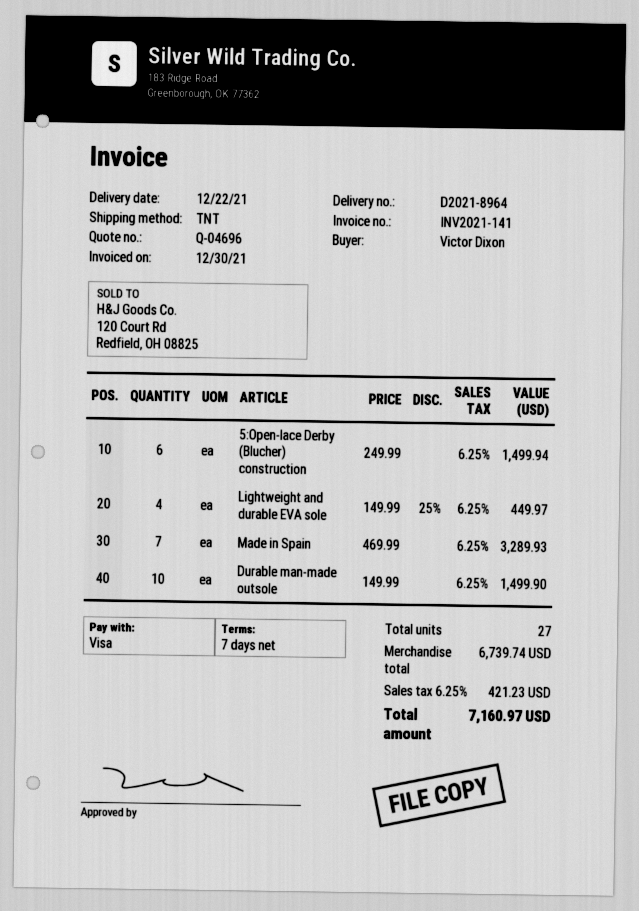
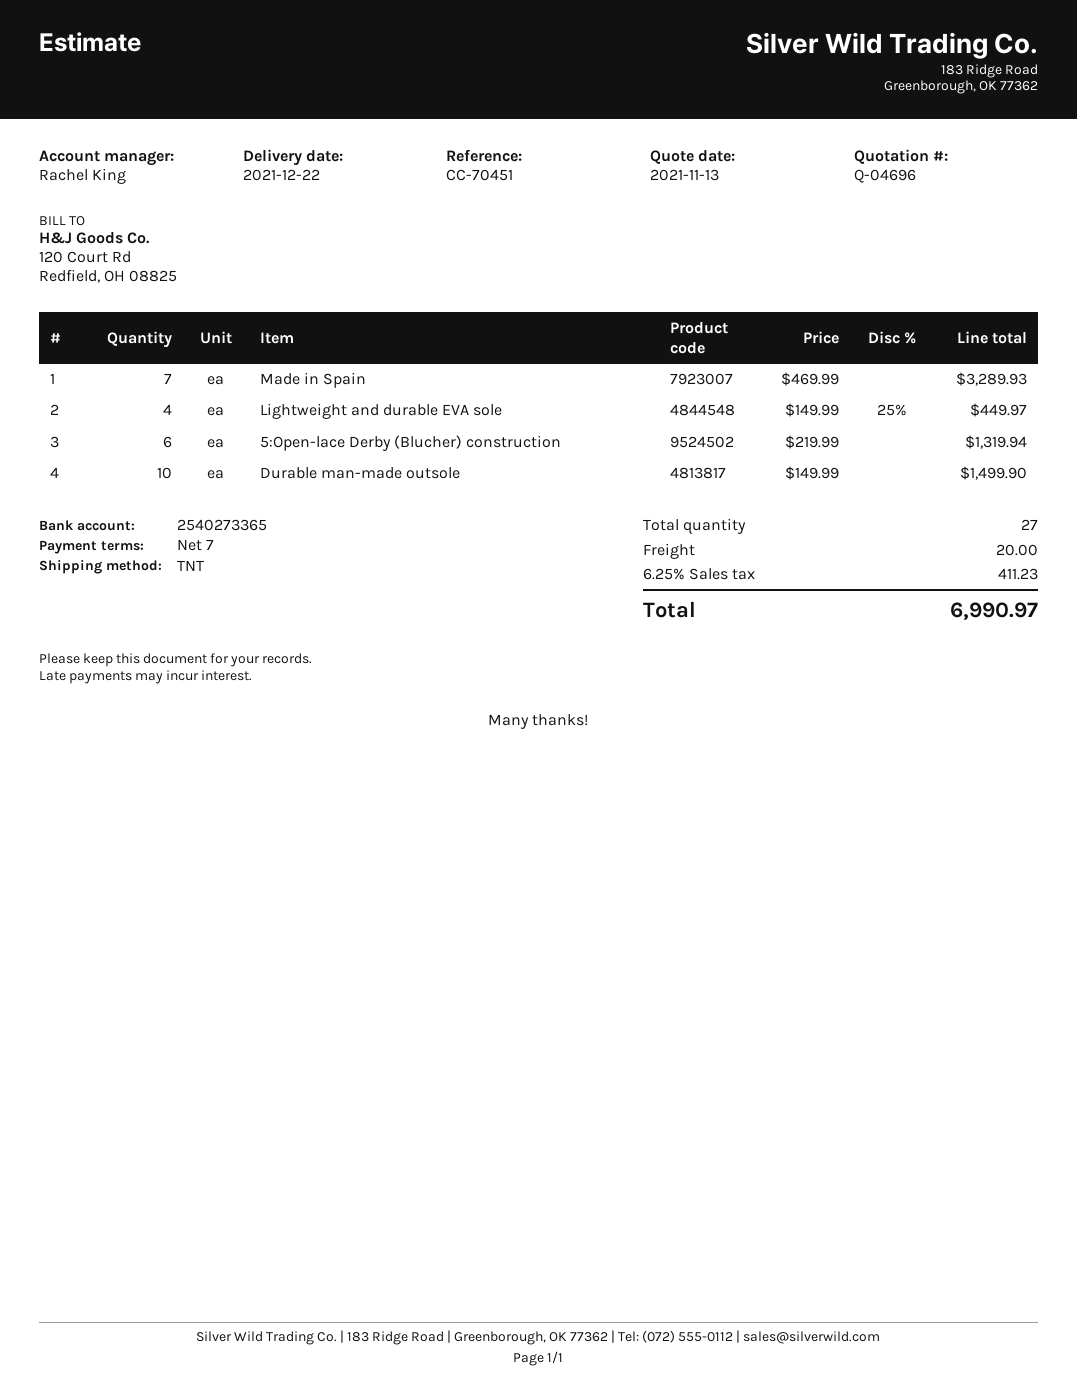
5:Open-lace Derby (Blucher) construction: 6 x 249.99 = 1499.94 -> 6 x 219.99 = 1319.94
shipping: none -> 20.00
tax: 6.25% = 421.23 -> 6.25% = 411.23
total: 7160.97 -> 6990.97

